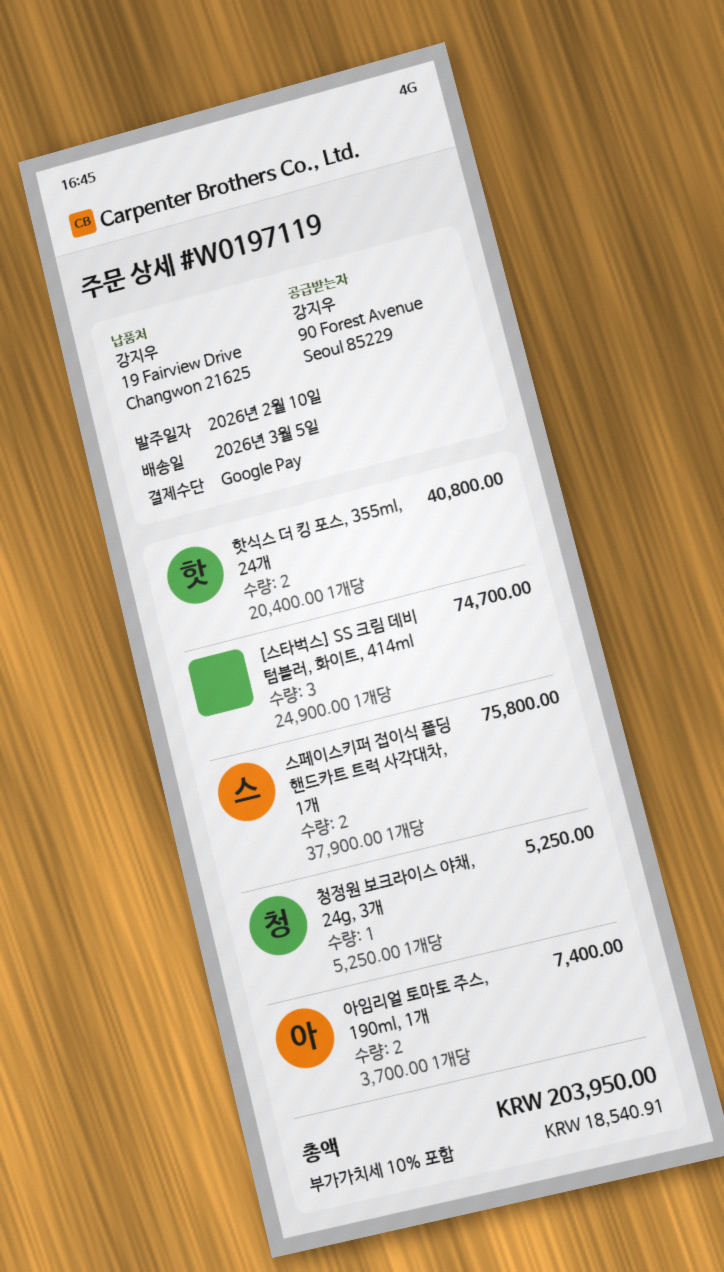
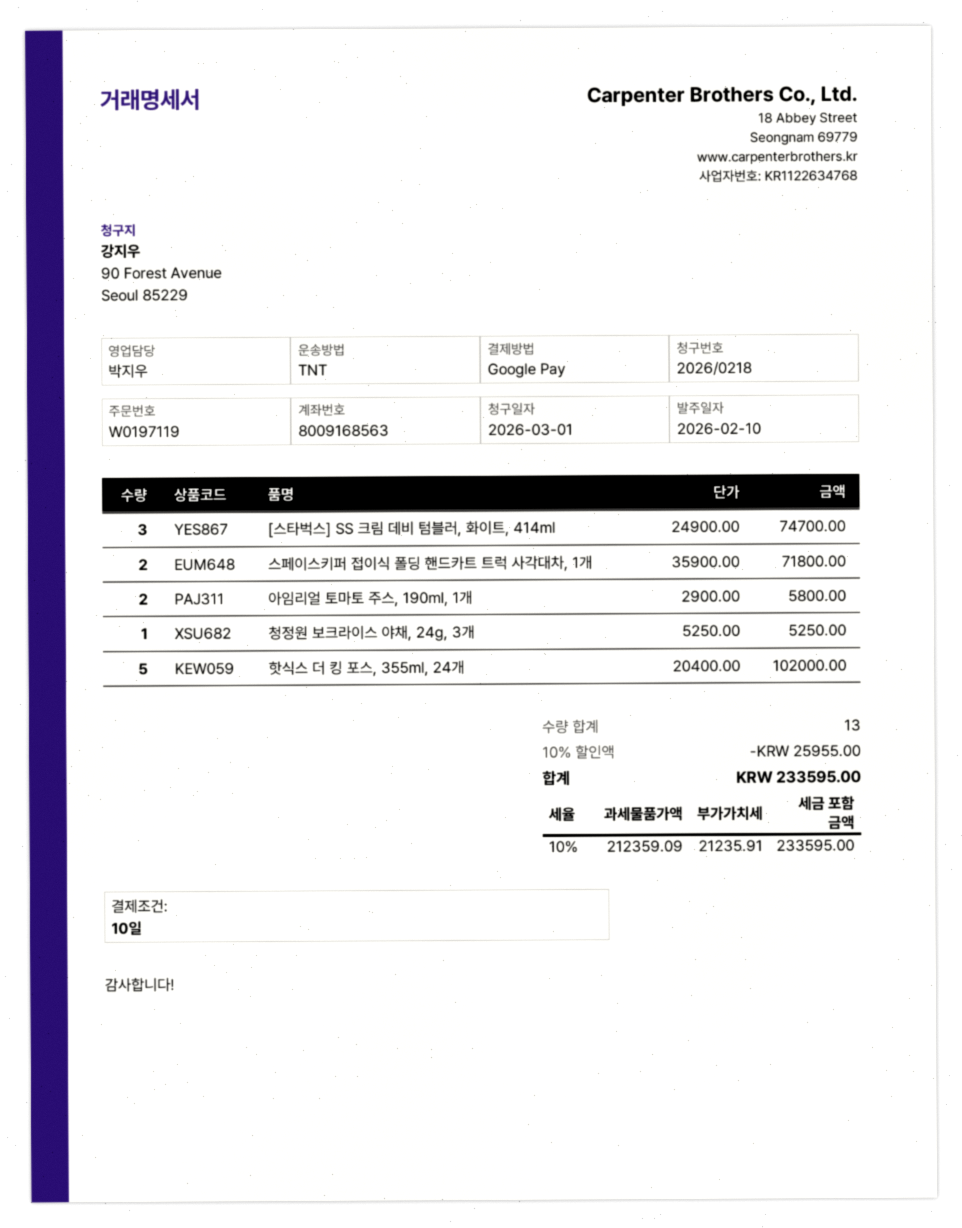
핫식스 더 킹 포스, 355ml, 24개: 2 x 20400.00 = 40800.00 -> 5 x 20400.00 = 102000.00
스페이스키퍼 접이식 폴딩 핸드카트 트럭 사각대차, 1개: 2 x 37900.00 = 75800.00 -> 2 x 35900.00 = 71800.00
아임리얼 토마토 주스, 190ml, 1개: 2 x 3700.00 = 7400.00 -> 2 x 2900.00 = 5800.00
discount: none -> 10% = 25955.00
tax: 10% = 18540.91 -> 10% = 21235.91
total: 203950.00 -> 233595.00

